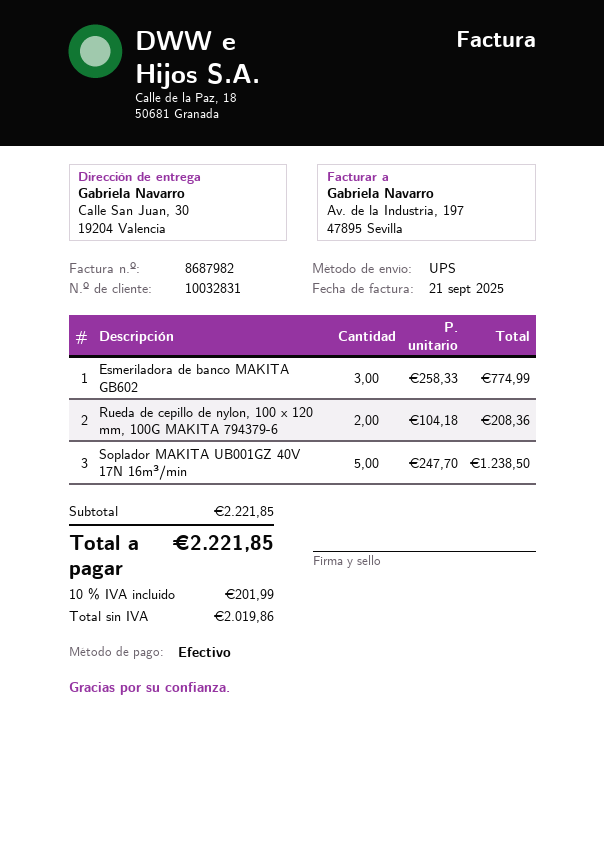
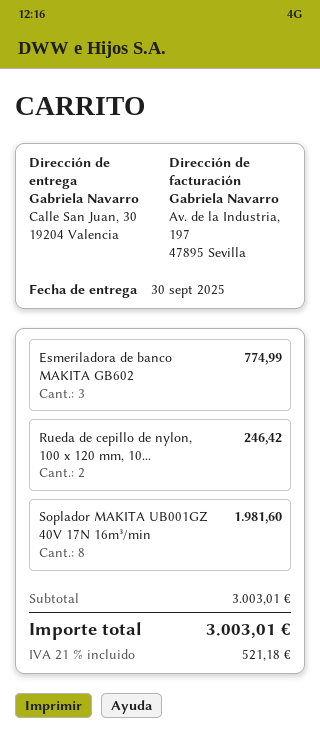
Rueda de cepillo de nylon, 100 x 120 mm, 100G MAKITA 794379-6: 2 for 208.36 -> 2 for 246.42
Soplador MAKITA UB001GZ 40V 17N 16m³/min: 5 for 1238.50 -> 8 for 1981.60
subtotal: 2221.85 -> 3003.01
tax: 10% = 201.99 -> 21% = 521.18
total: 2221.85 -> 3003.01

